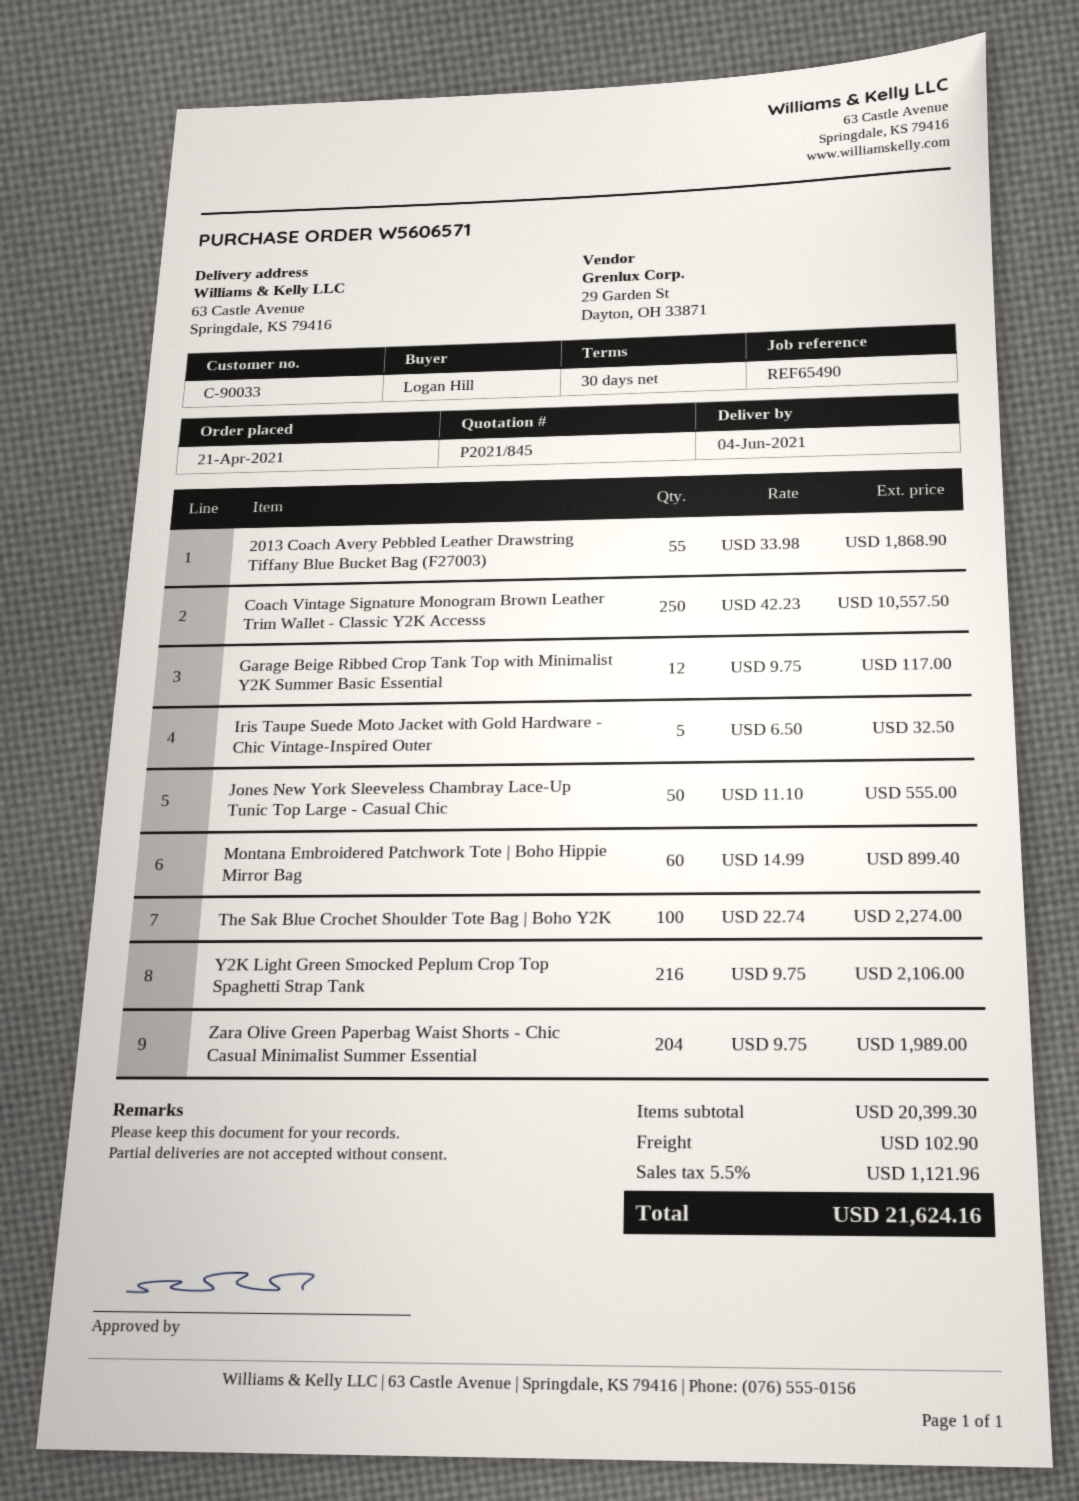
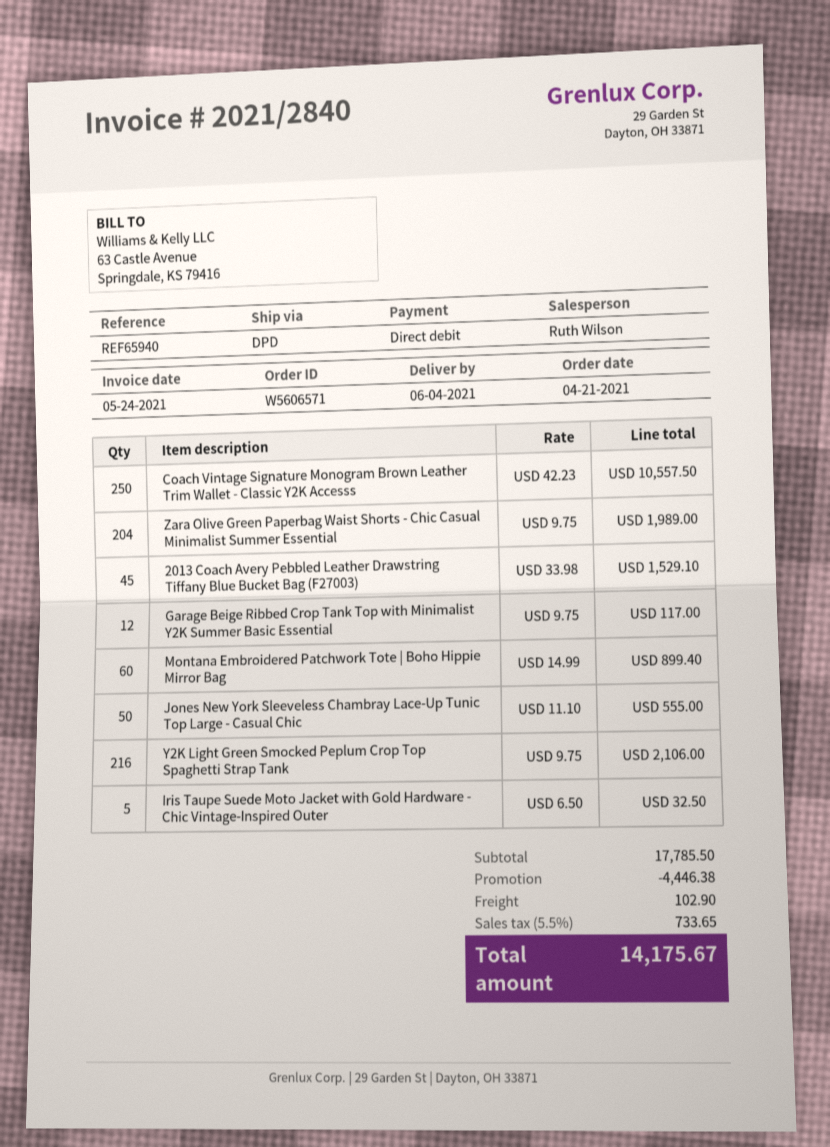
reference: REF65490 -> REF65940
2013 Coach Avery Pebbled Leather Drawstring Tiffany Blue Bucket Bag (F27003): 55 x 33.98 = 1868.90 -> 45 x 33.98 = 1529.10
The Sak Blue Crochet Shoulder Tote Bag | Boho Y2K: 100 x 22.74 = 2274.00 -> none
subtotal: 20399.30 -> 17785.50
discount: none -> 4446.38
tax: 5.5% = 1121.96 -> 5.5% = 733.65
total: 21624.16 -> 14175.67

